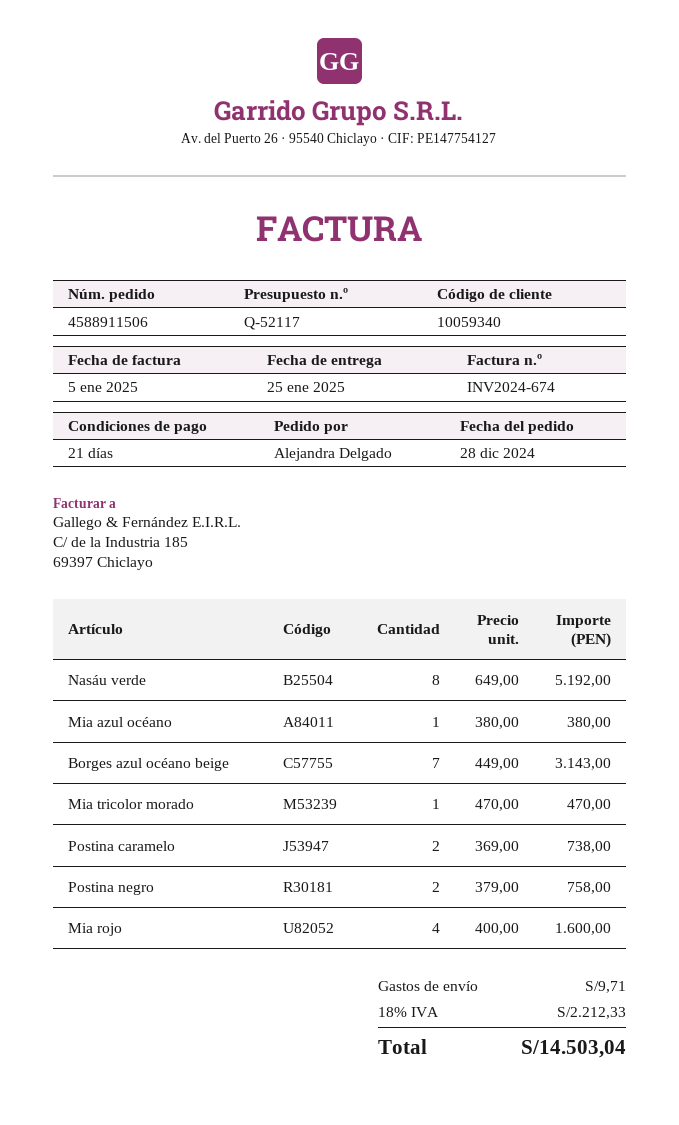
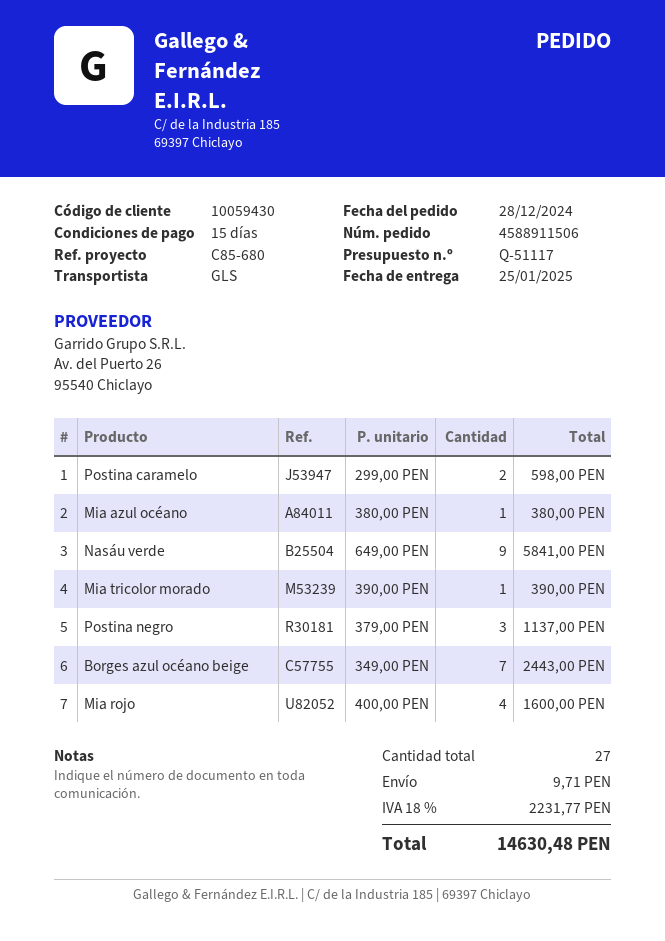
quote number: Q-52117 -> Q-51117
payment terms: 21 days -> 15 days
customer number: 10059340 -> 10059430
Nasáu verde: 8 x 649.00 = 5192.00 -> 9 x 649.00 = 5841.00
Borges azul océano beige: 7 x 449.00 = 3143.00 -> 7 x 349.00 = 2443.00
Mia tricolor morado: 1 x 470.00 = 470.00 -> 1 x 390.00 = 390.00
Postina caramelo: 2 x 369.00 = 738.00 -> 2 x 299.00 = 598.00
Postina negro: 2 x 379.00 = 758.00 -> 3 x 379.00 = 1137.00
tax: 18% = 2212.33 -> 18% = 2231.77
total: 14503.04 -> 14630.48

